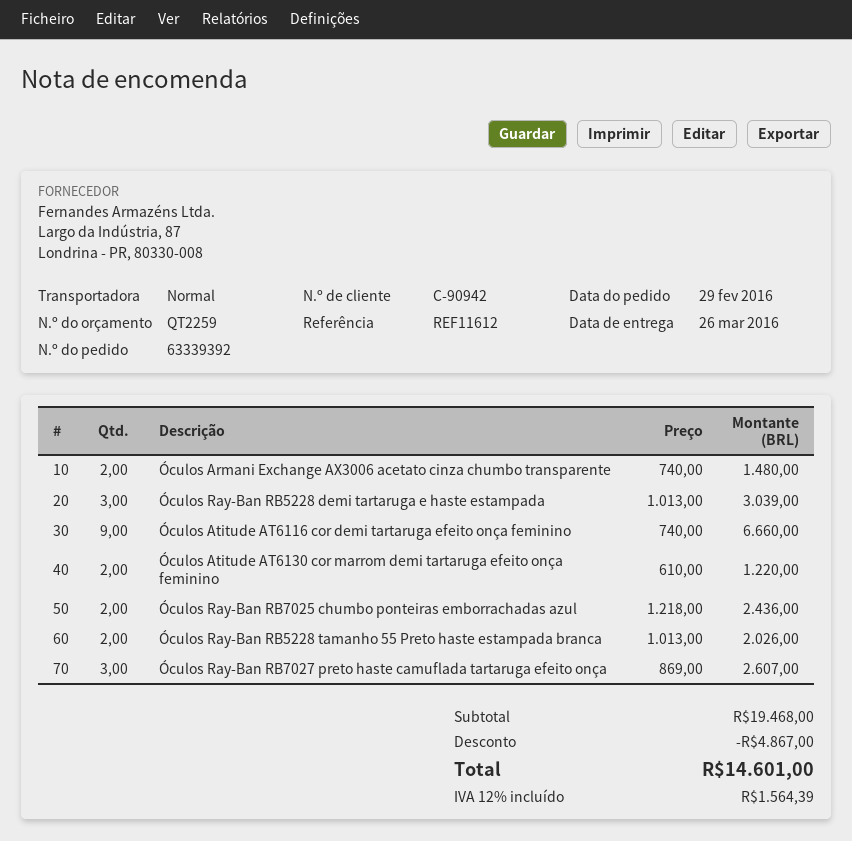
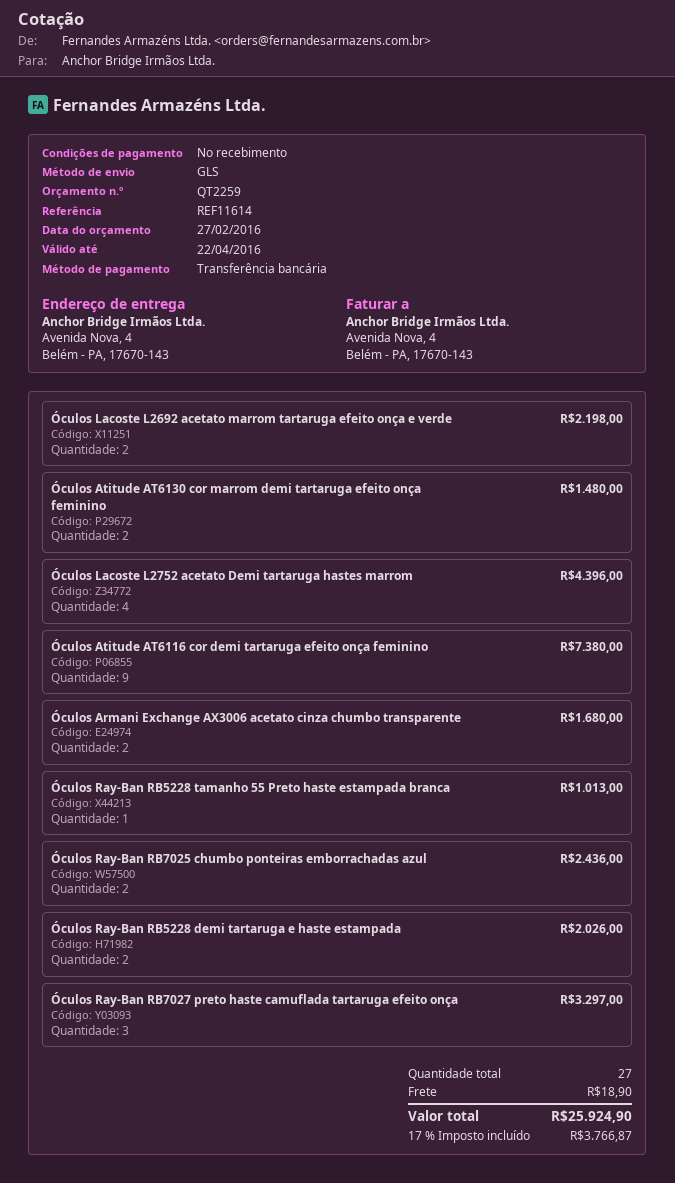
reference: REF11612 -> REF11614
shipping method: standard -> GLS
Óculos Armani Exchange AX3006 acetato cinza chumbo transparente: 2 for 1480.00 -> 2 for 1680.00
Óculos Ray-Ban RB5228 demi tartaruga e haste estampada: 3 for 3039.00 -> 2 for 2026.00
Óculos Atitude AT6116 cor demi tartaruga efeito onça feminino: 9 for 6660.00 -> 9 for 7380.00
Óculos Atitude AT6130 cor marrom demi tartaruga efeito onça feminino: 2 for 1220.00 -> 2 for 1480.00
Óculos Ray-Ban RB5228 tamanho 55 Preto haste estampada branca: 2 for 2026.00 -> 1 for 1013.00
Óculos Ray-Ban RB7027 preto haste camuflada tartaruga efeito onça: 3 for 2607.00 -> 3 for 3297.00
Óculos Lacoste L2692 acetato marrom tartaruga efeito onça e verde: none -> 2 for 2198.00
Óculos Lacoste L2752 acetato Demi tartaruga hastes marrom: none -> 4 for 4396.00
discount: 4867.00 -> none
shipping: none -> 18.90
tax: 12% = 1564.39 -> 17% = 3766.87
total: 14601.00 -> 25924.90

